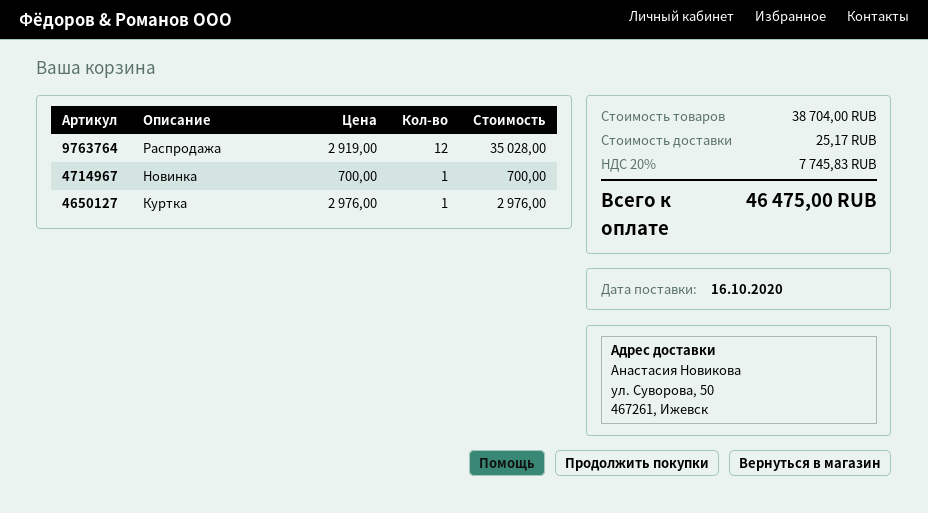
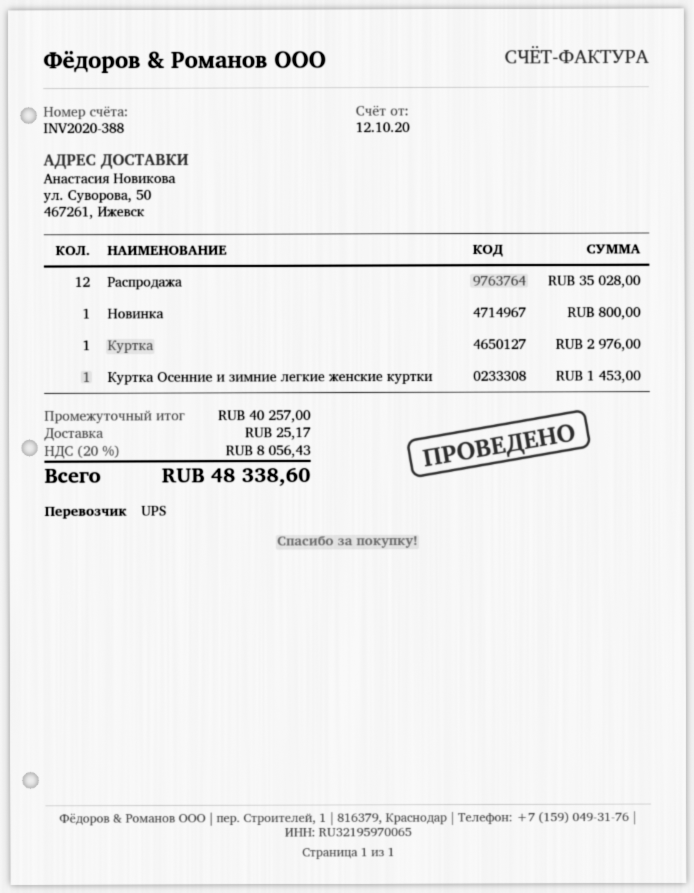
Новинка: 1 for 700.00 -> 1 for 800.00
Куртка Осенние и зимние легкие женские куртки: none -> 1 for 1453.00
subtotal: 38704.00 -> 40257.00
tax: 20% = 7745.83 -> 20% = 8056.43
total: 46475.00 -> 48338.60

